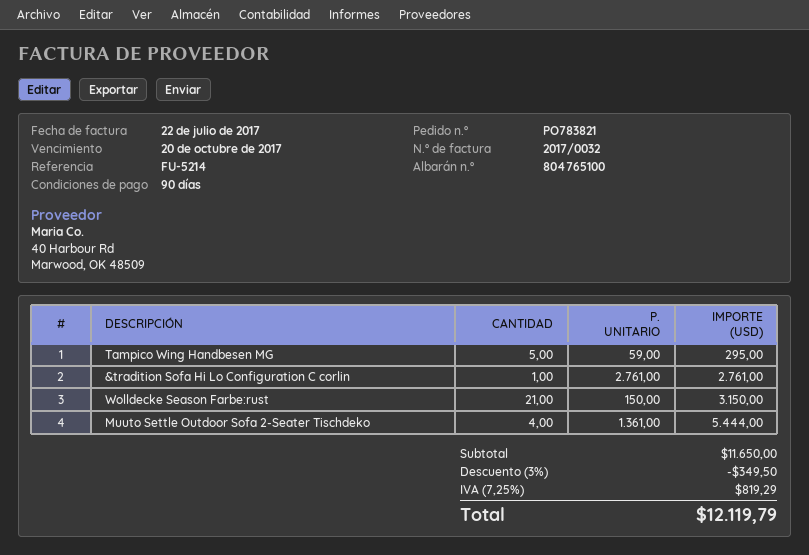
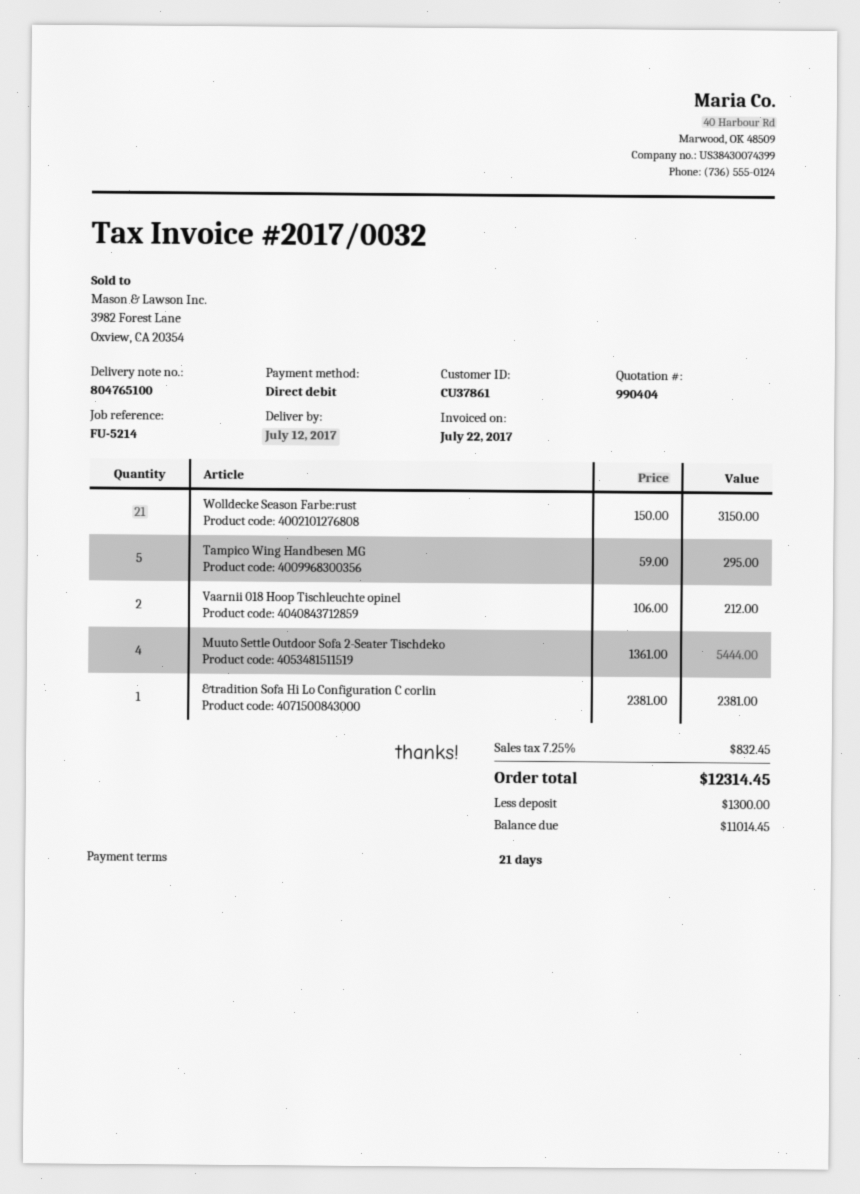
payment terms: 90 days -> 21 days
&tradition Sofa Hi Lo Configuration C corlin: 1 x 2761.00 = 2761.00 -> 1 x 2381.00 = 2381.00
Vaarnii 018 Hoop Tischleuchte opinel: none -> 2 x 106.00 = 212.00
discount: 3% = 349.50 -> none
tax: 7.25% = 819.29 -> 7.25% = 832.45
total: 12119.79 -> 12314.45

